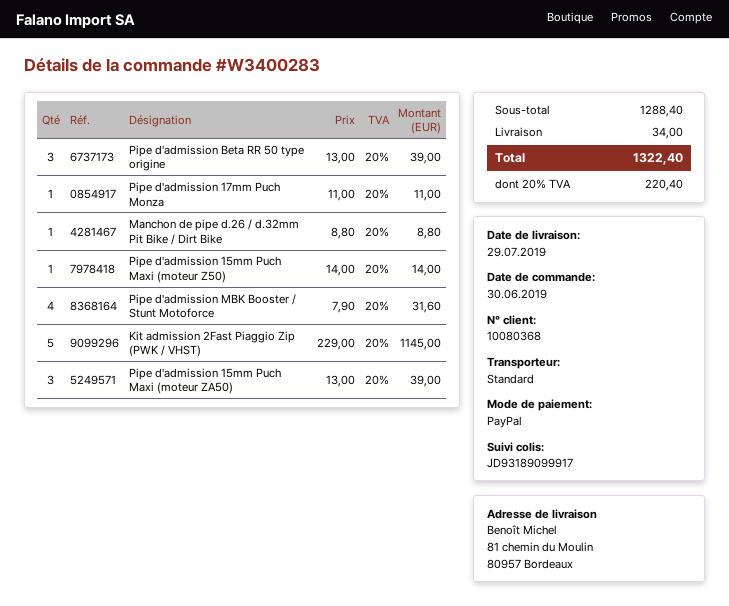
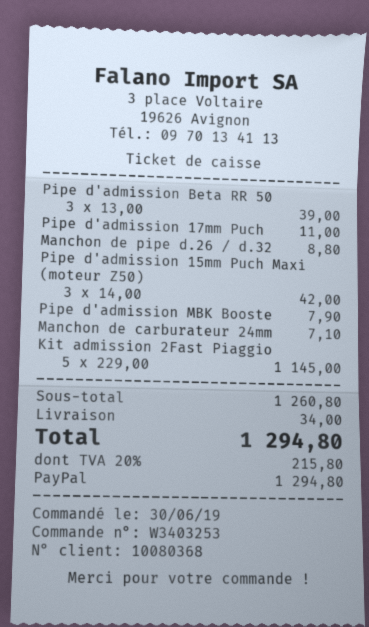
order number: W3400283 -> W3403253
Pipe d'admission 15mm Puch Maxi (moteur Z50): 1 x 14.00 = 14.00 -> 3 x 14.00 = 42.00
Pipe d'admission MBK Booster / Stunt Motoforce: 4 x 7.90 = 31.60 -> 1 x 7.90 = 7.90
Pipe d'admission 15mm Puch Maxi (moteur ZA50): 3 x 13.00 = 39.00 -> none
Manchon de carburateur 24mm: none -> 1 x 7.10 = 7.10
subtotal: 1288.40 -> 1260.80
tax: 20% = 220.40 -> 20% = 215.80
total: 1322.40 -> 1294.80

